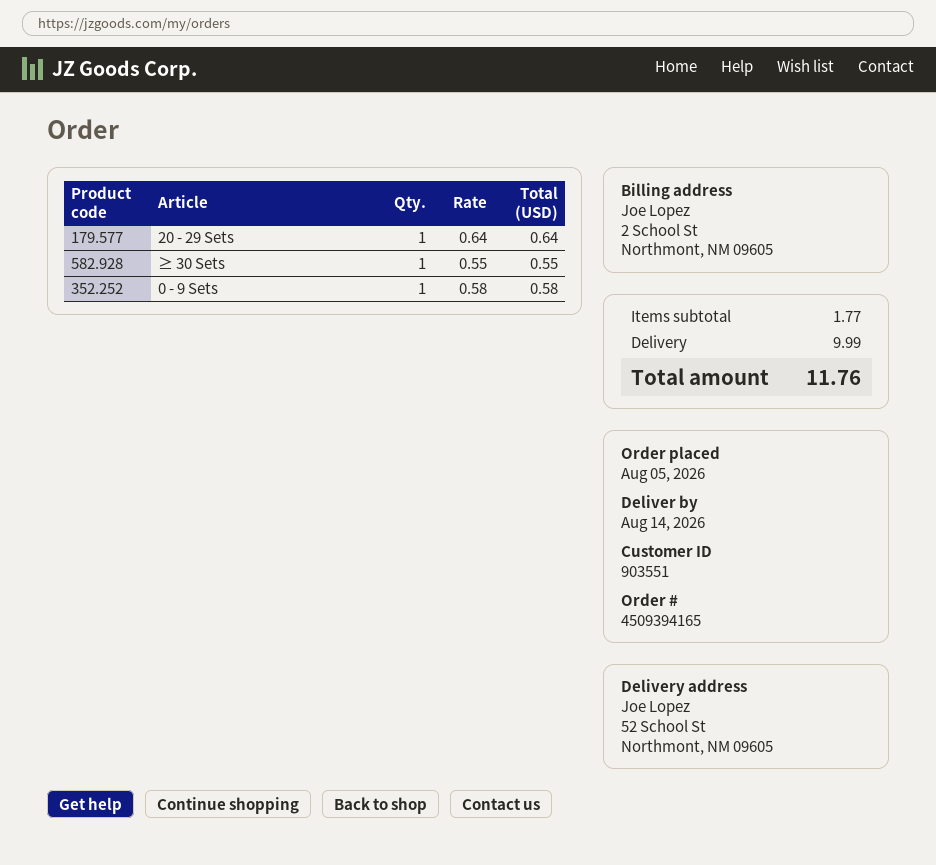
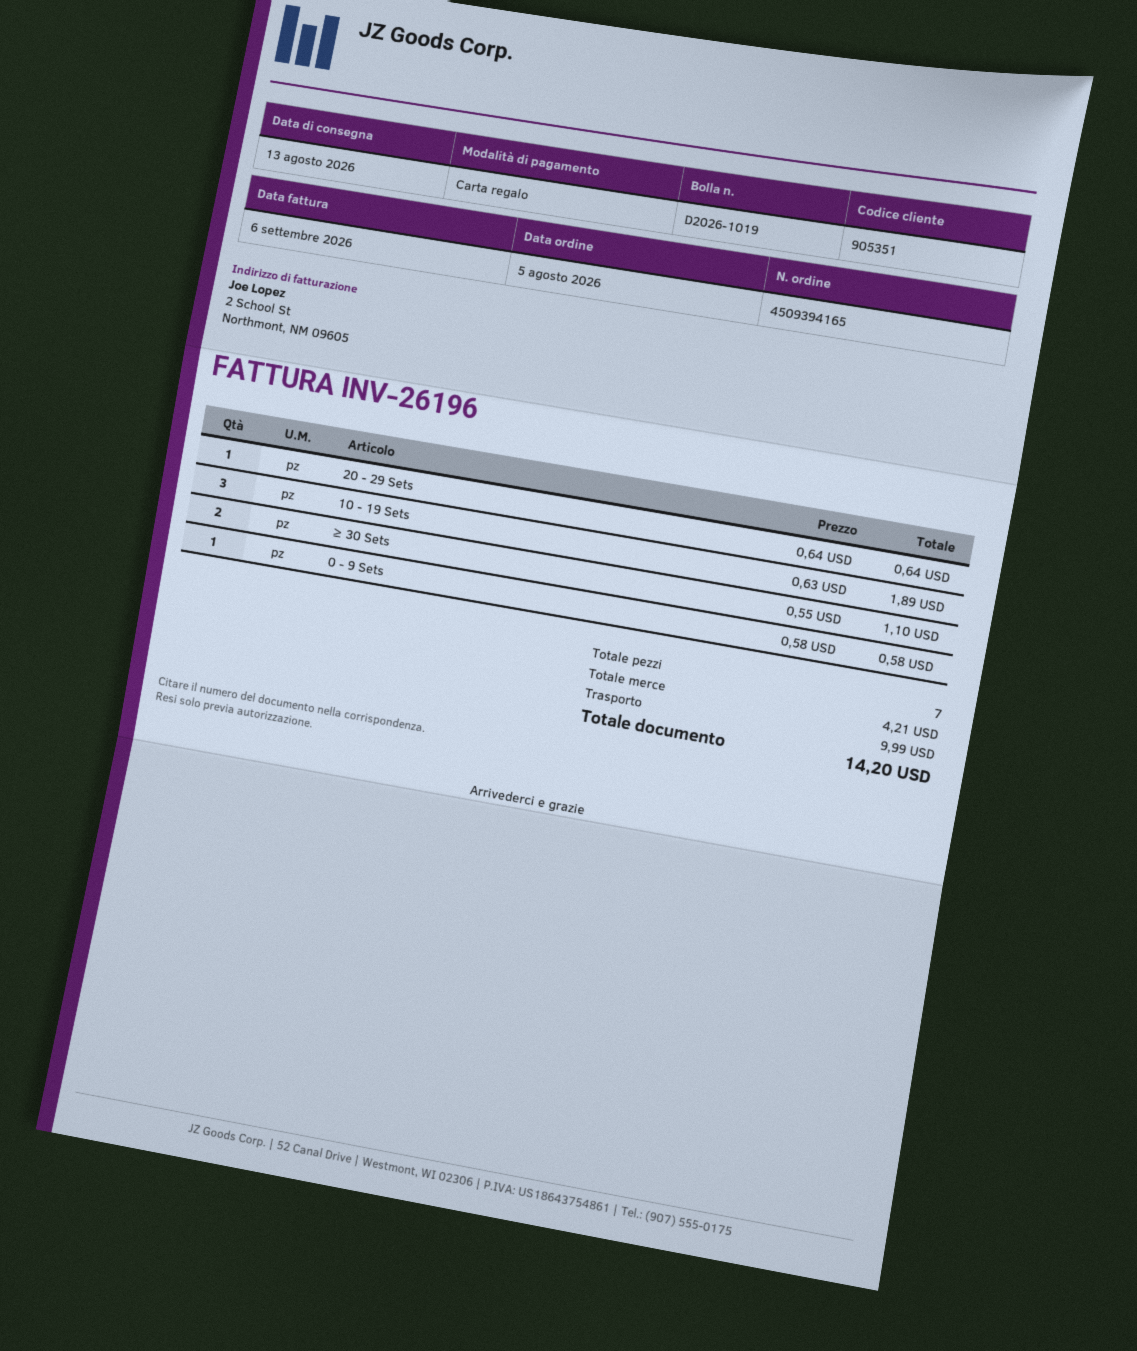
delivery date: 2026-08-14 -> 2026-08-13
customer number: 903551 -> 905351
≥ 30 Sets: 1 x 0.55 = 0.55 -> 2 x 0.55 = 1.10
10 - 19 Sets: none -> 3 x 0.63 = 1.89
subtotal: 1.77 -> 4.21
total: 11.76 -> 14.20

